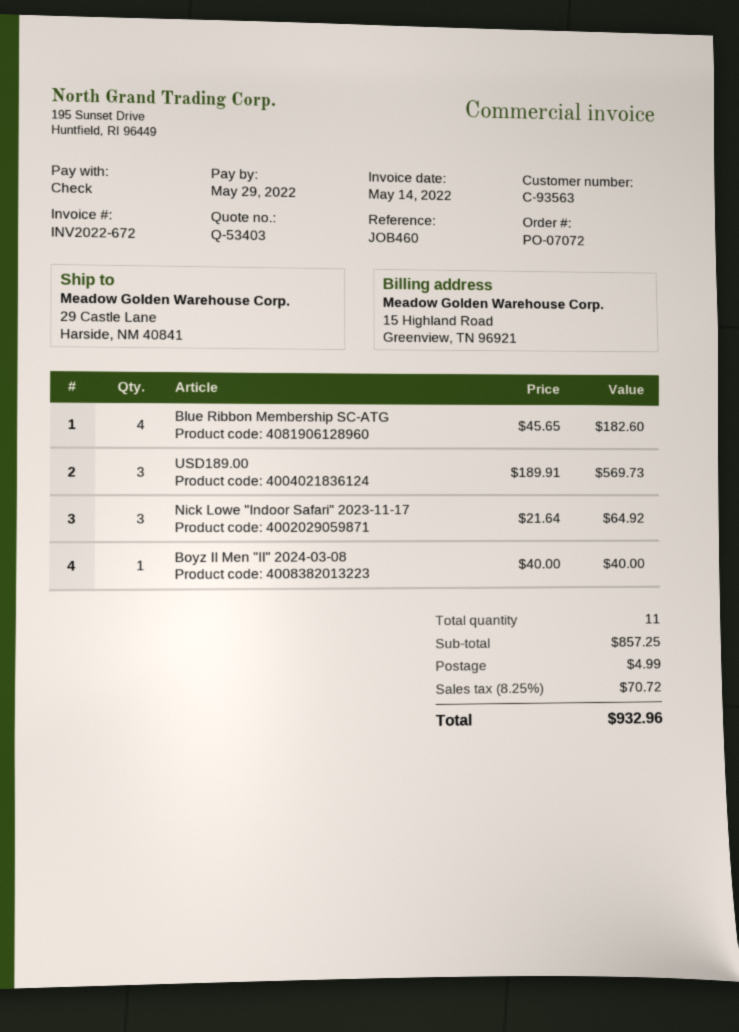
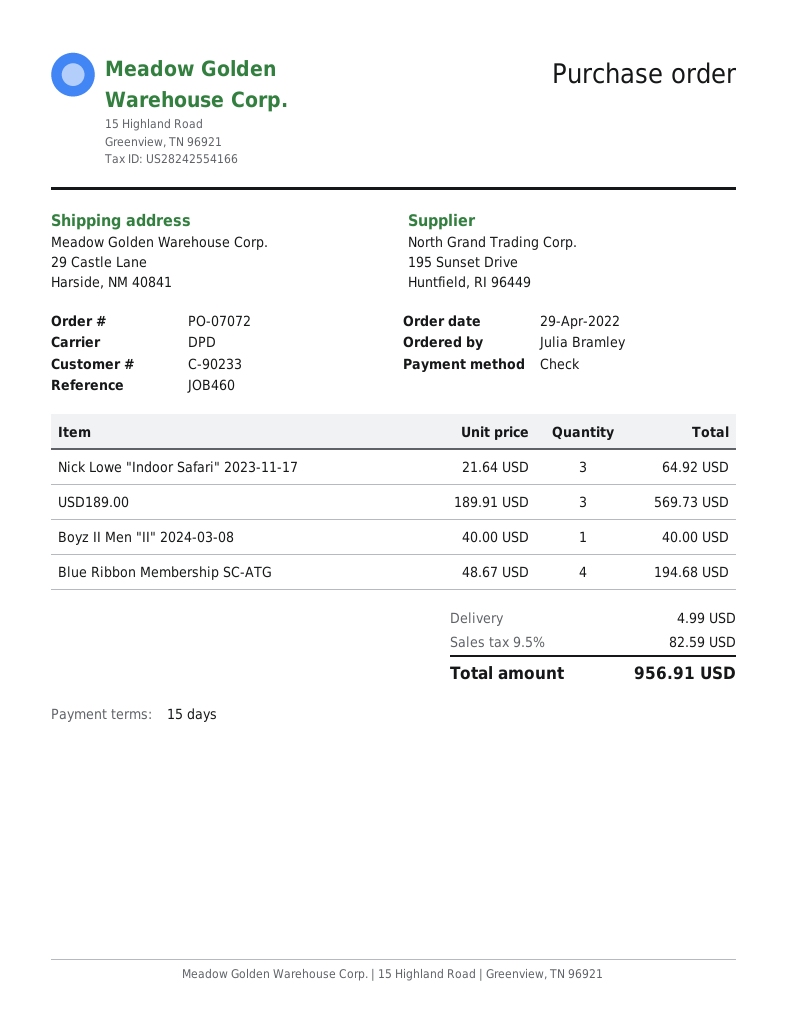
customer number: C-93563 -> C-90233
Blue Ribbon Membership SC-ATG: 4 x 45.65 = 182.60 -> 4 x 48.67 = 194.68
tax: 8.25% = 70.72 -> 9.5% = 82.59
total: 932.96 -> 956.91

